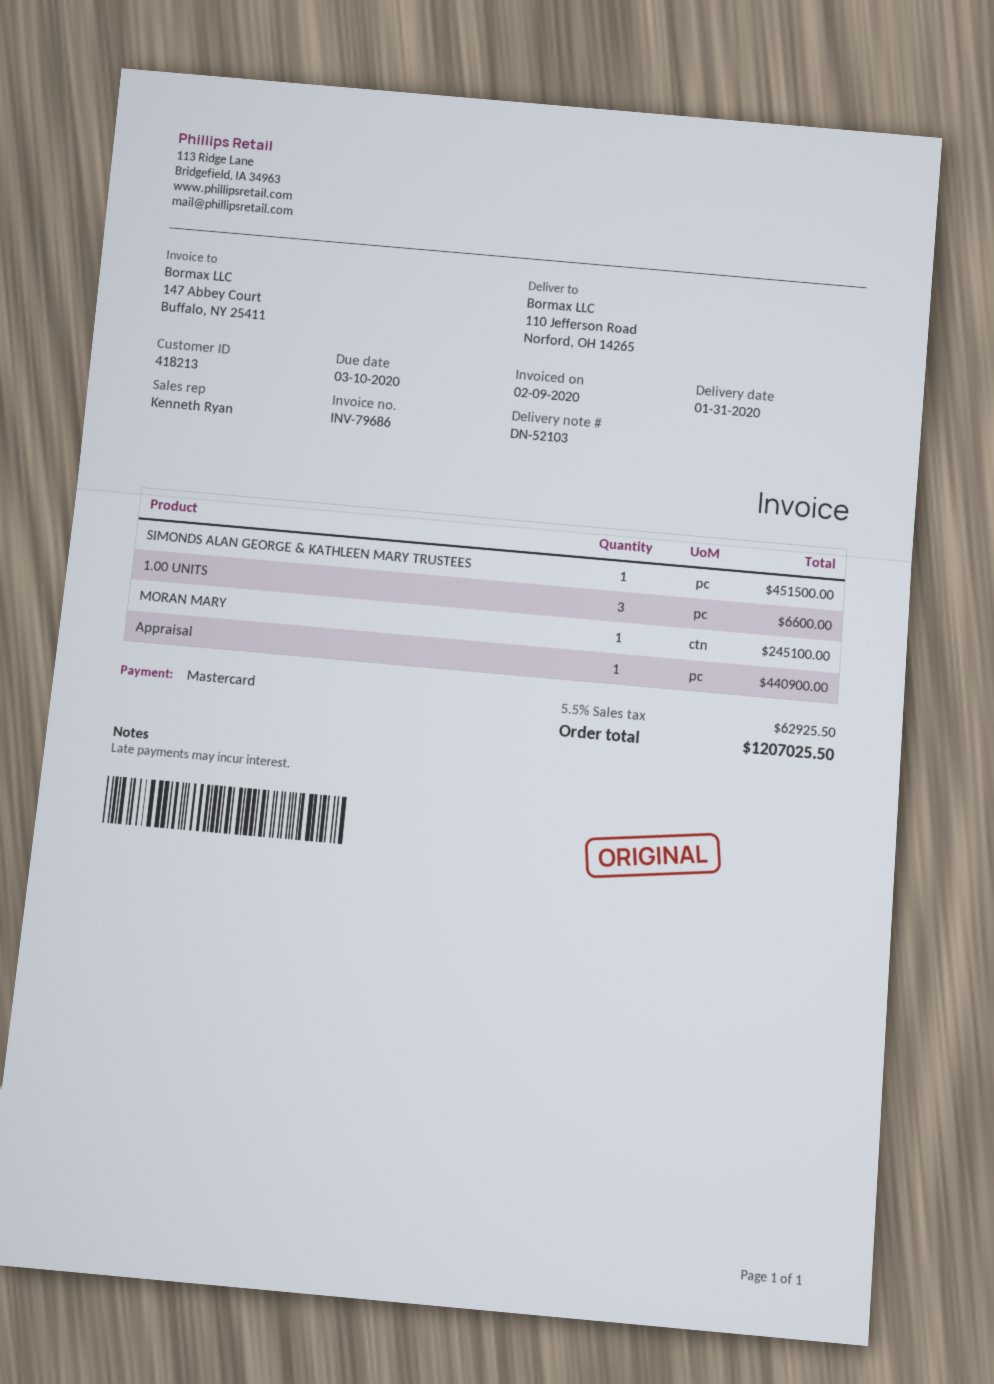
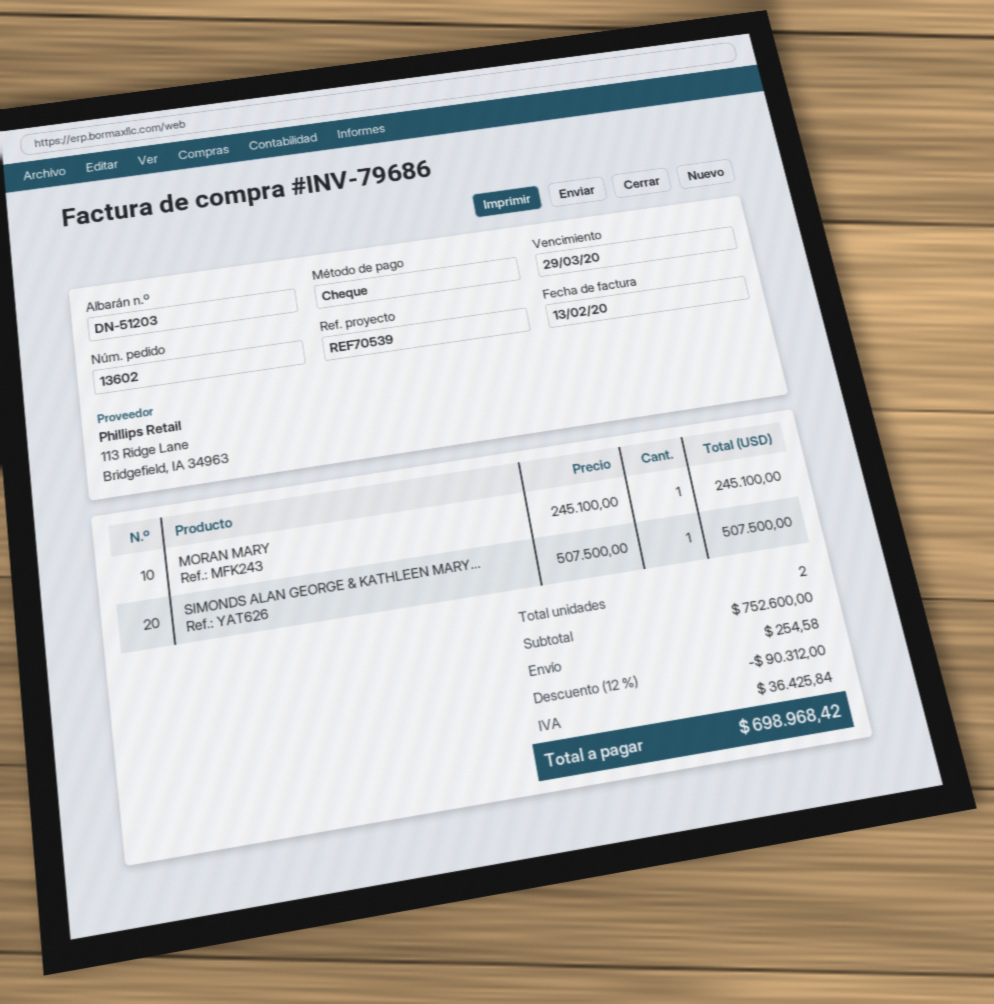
delivery note number: DN-52103 -> DN-51203
invoice date: 2020-02-09 -> 2020-02-13
due date: 2020-03-10 -> 2020-03-29
payment method: Mastercard -> cheque
SIMONDS ALAN GEORGE & KATHLEEN MARY TRUSTEES: 1 for 451500.00 -> 1 for 507500.00
1.00 UNITS: 3 for 6600.00 -> none
Appraisal: 1 for 440900.00 -> none
discount: none -> 12% = 90312.00
shipping: none -> 254.58
tax: 62925.50 -> 36425.84
total: 1207025.50 -> 698968.42

